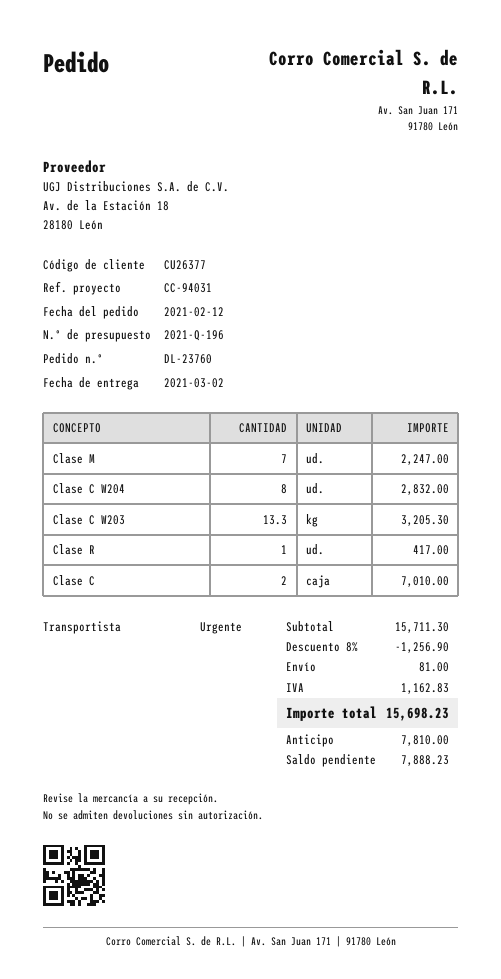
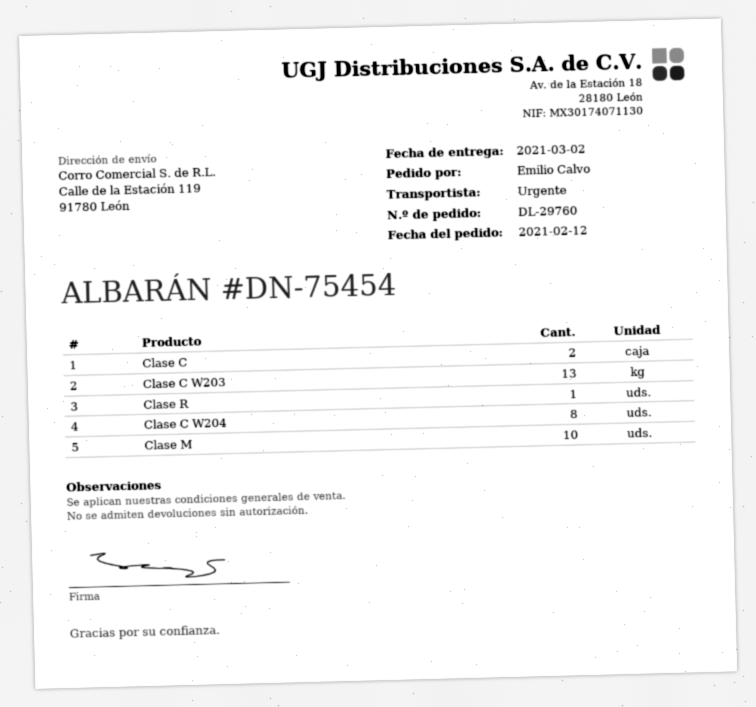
order number: DL-23760 -> DL-29760
Clase M: 7 -> 10
Clase C W203: 13.3 -> 13

